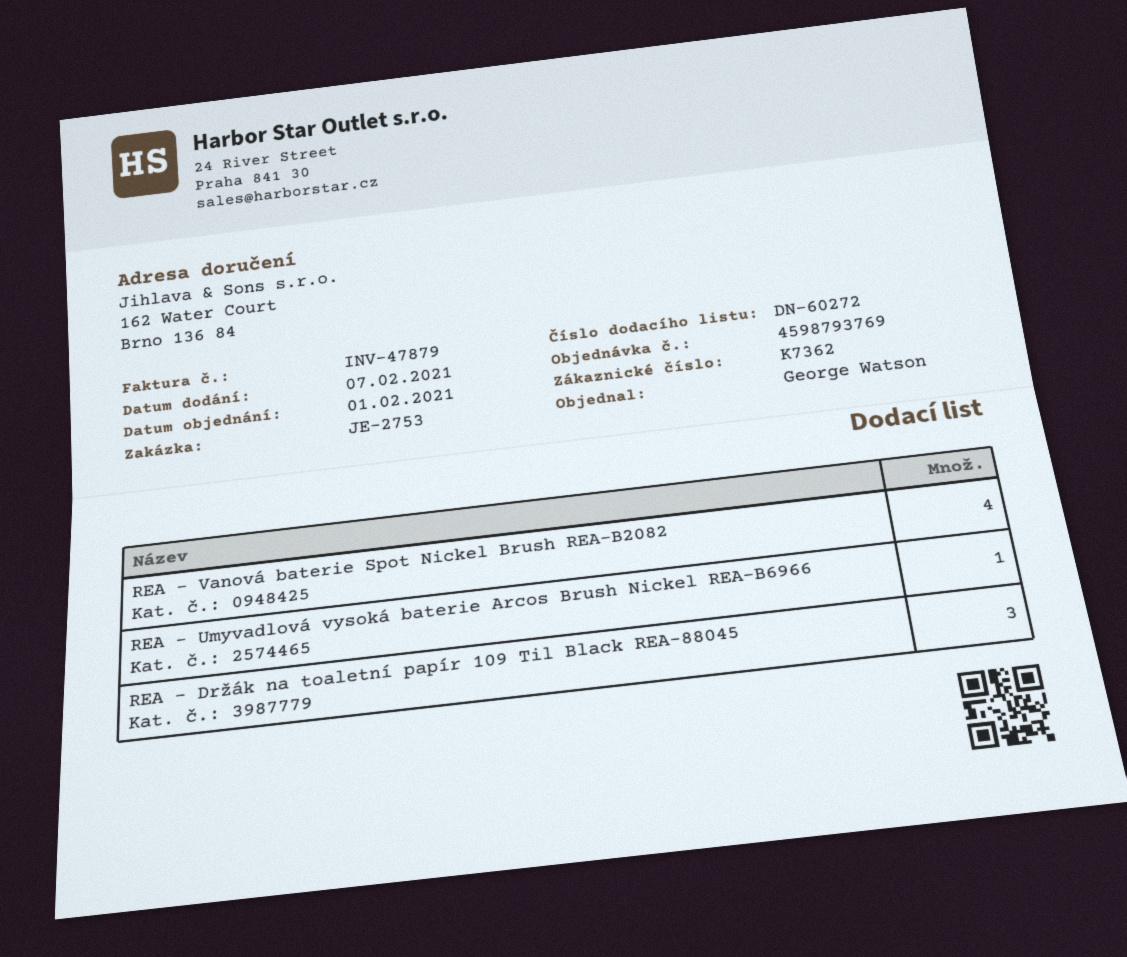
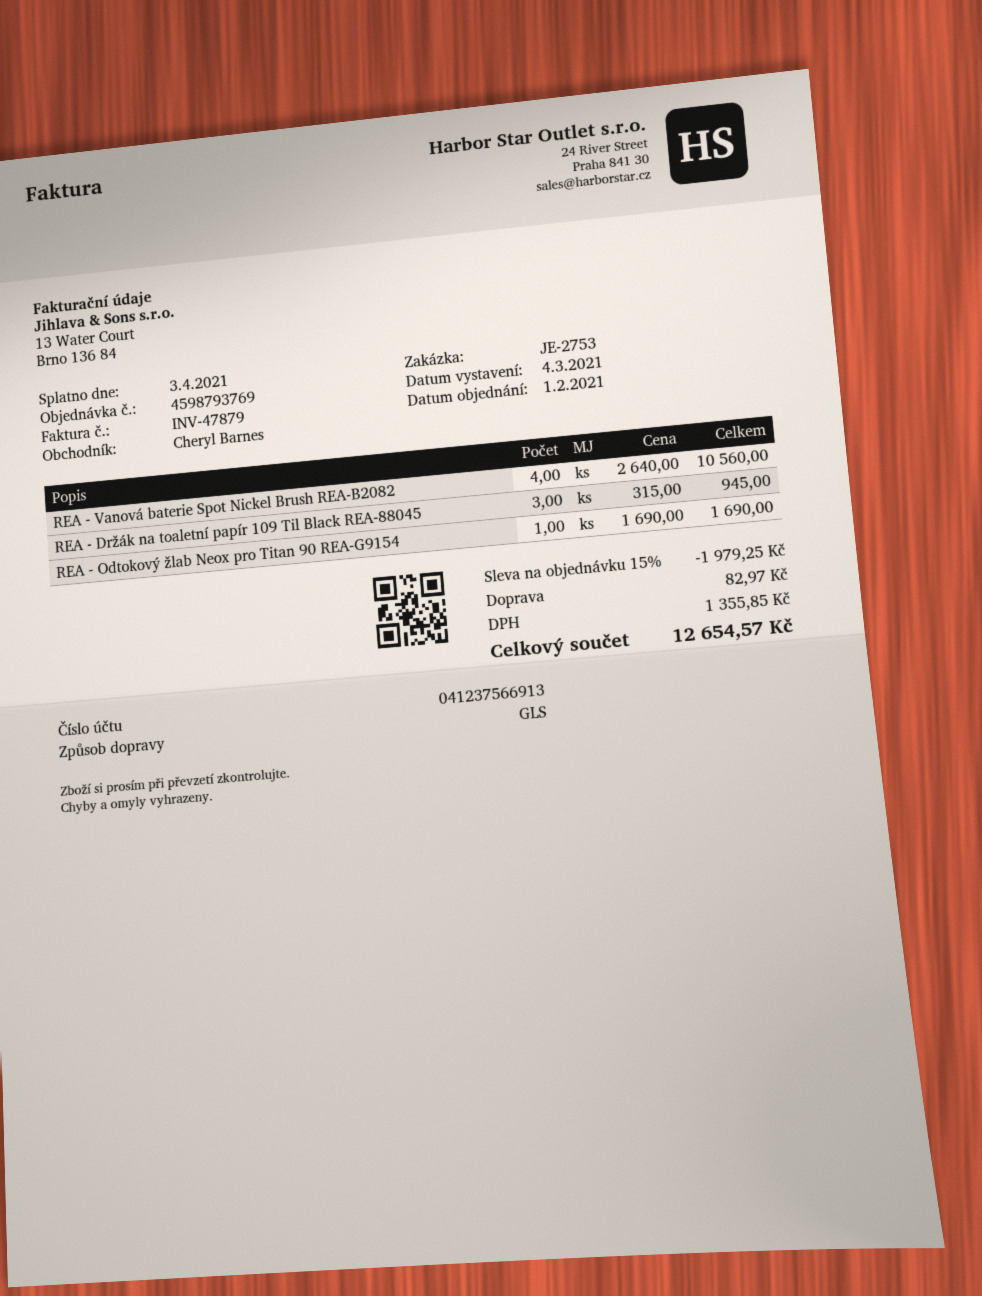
REA - Umyvadlová vysoká baterie Arcos Brush Nickel REA-B6966: 1 -> none
REA - Odtokový žlab Neox pro Titan 90 REA-G9154: none -> 1

